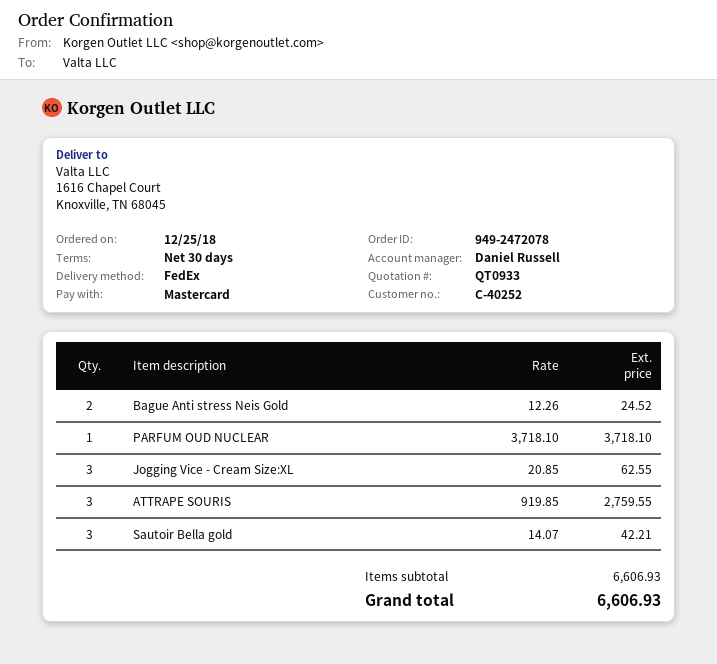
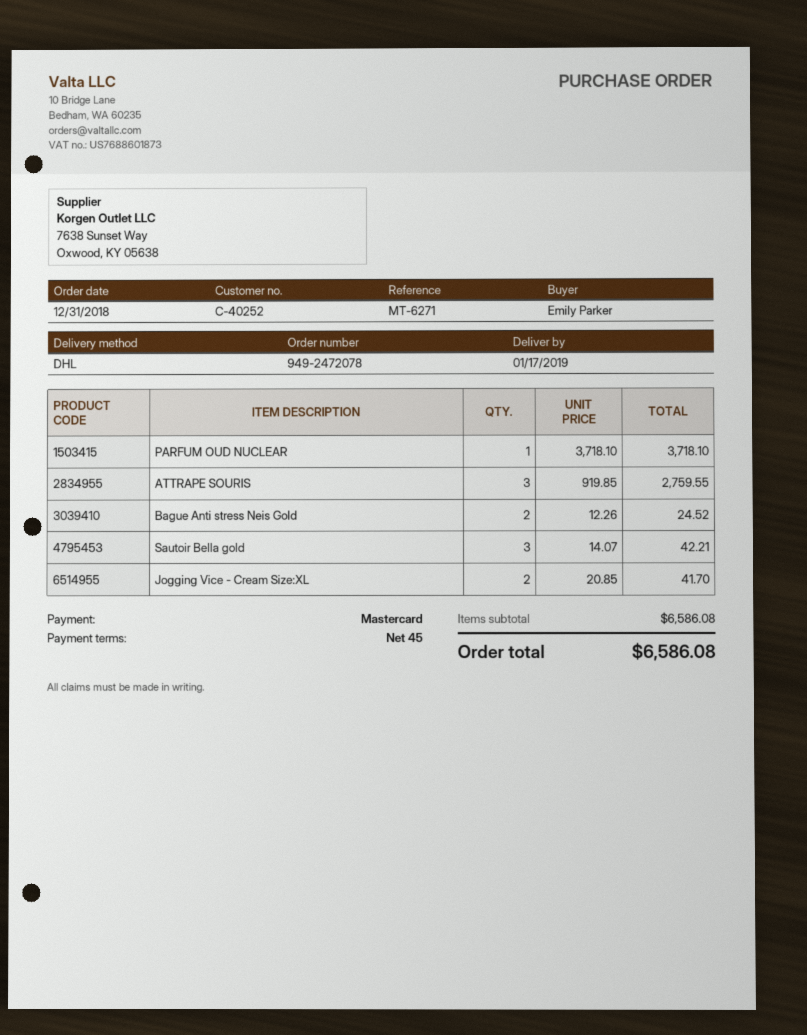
order date: 2018-12-25 -> 2018-12-31
payment terms: 30 days -> 45 days
shipping method: FedEx -> DHL
Jogging Vice - Cream Size:XL: 3 x 20.85 = 62.55 -> 2 x 20.85 = 41.70
subtotal: 6606.93 -> 6586.08
total: 6606.93 -> 6586.08

